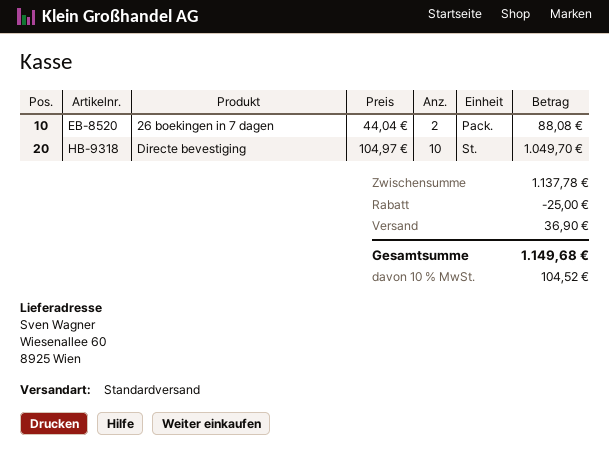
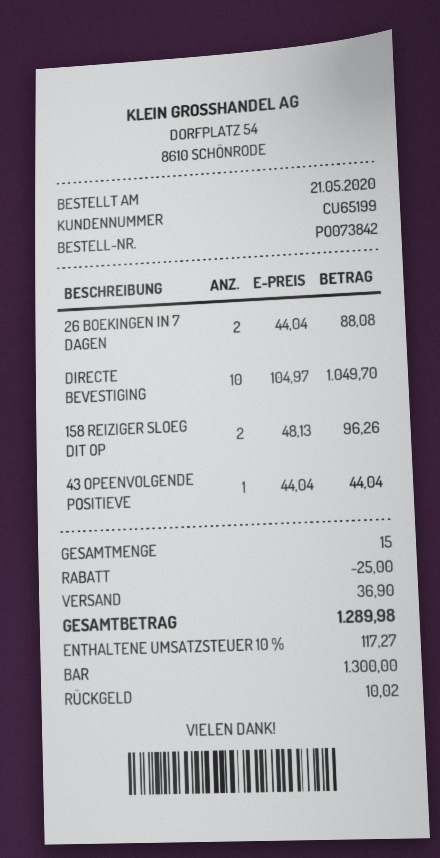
158 REIZIGER SLOEG DIT OP: none -> 2 x 48.13 = 96.26
43 OPEENVOLGENDE POSITIEVE: none -> 1 x 44.04 = 44.04
tax: 10% = 104.52 -> 10% = 117.27
total: 1149.68 -> 1289.98

